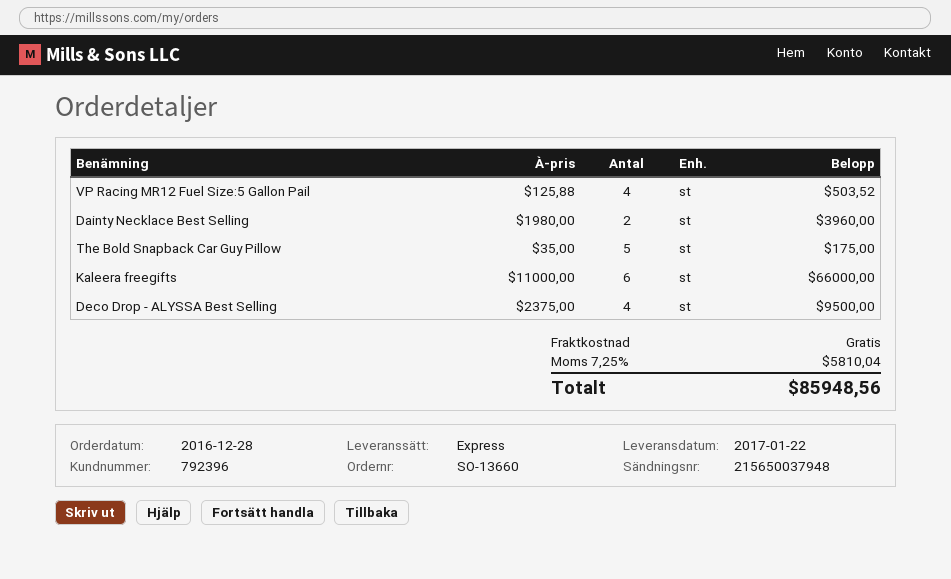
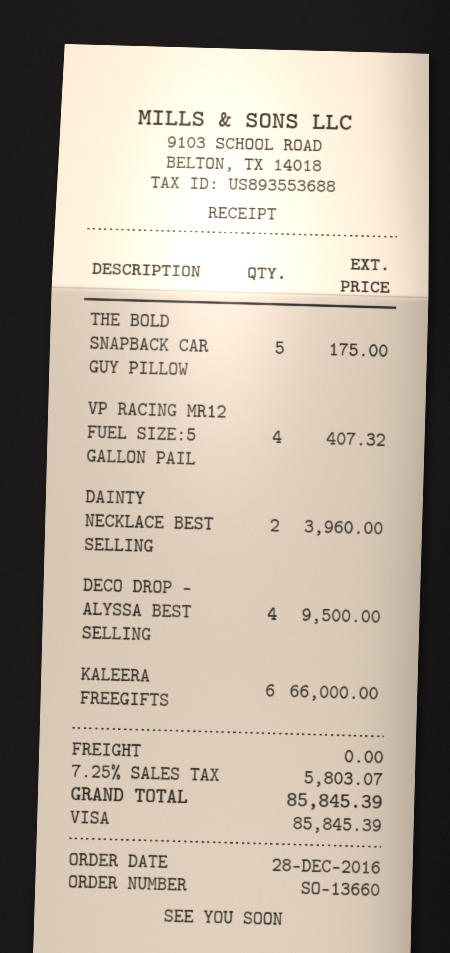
VP Racing MR12 Fuel Size:5 Gallon Pail: 4 for 503.52 -> 4 for 407.32
tax: 7.25% = 5810.04 -> 7.25% = 5803.07
total: 85948.56 -> 85845.39

